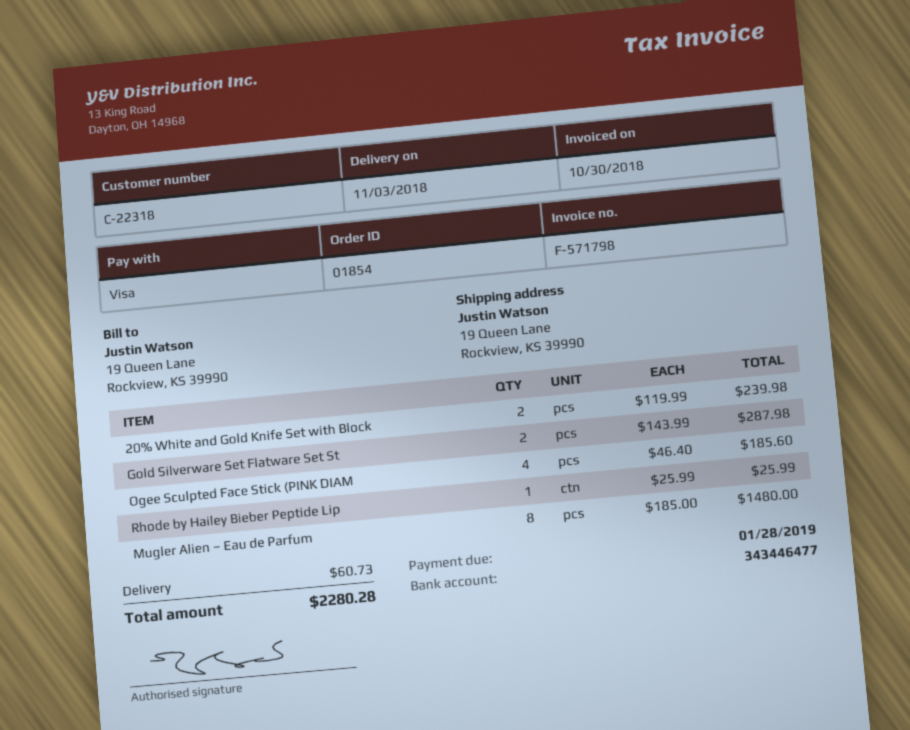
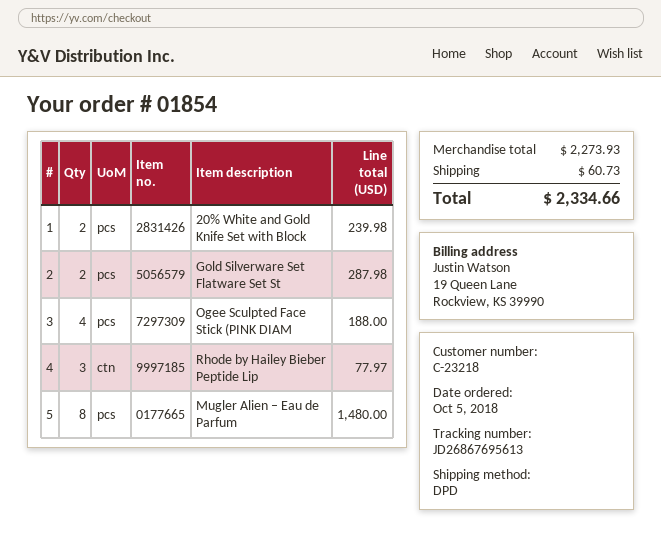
customer number: C-22318 -> C-23218
Ogee Sculpted Face Stick (PINK DIAM: 4 for 185.60 -> 4 for 188.00
Rhode by Hailey Bieber Peptide Lip: 1 for 25.99 -> 3 for 77.97
total: 2280.28 -> 2334.66

